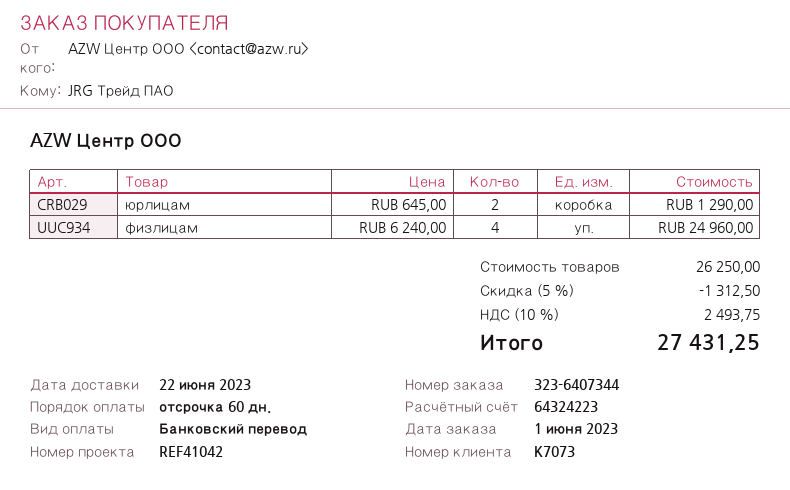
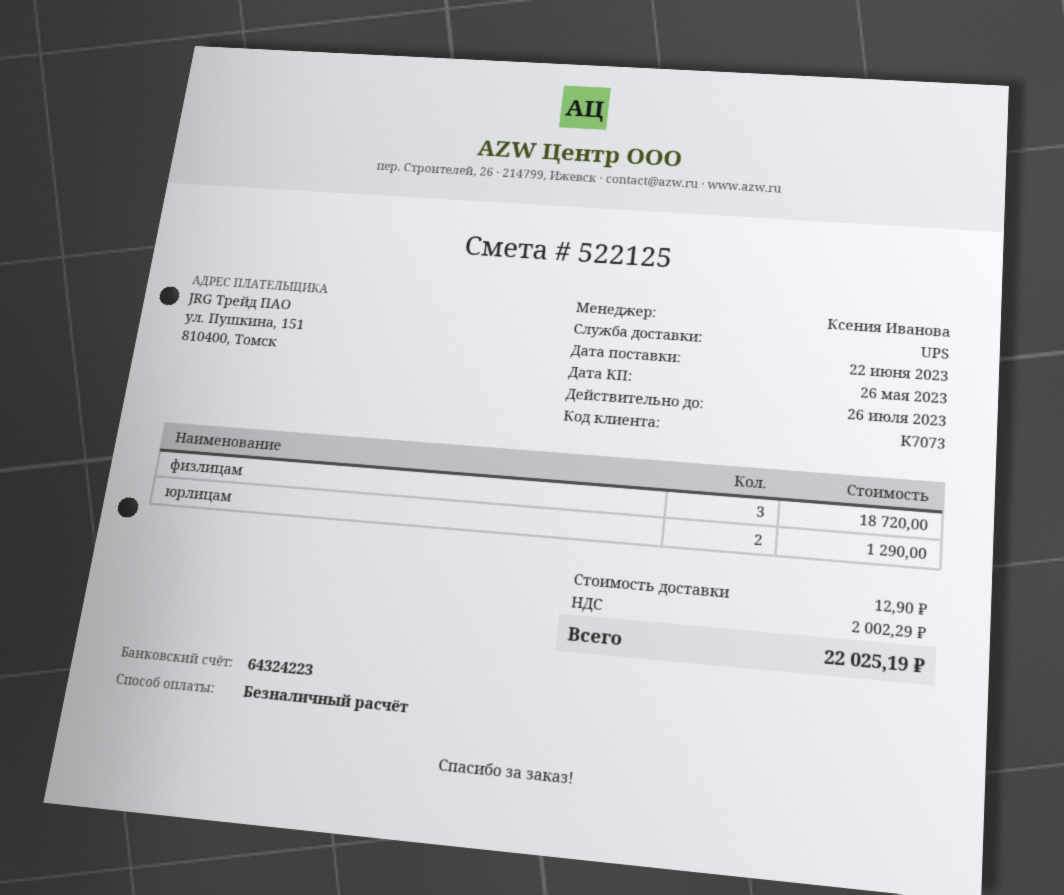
физлицам: 4 for 24960.00 -> 3 for 18720.00
discount: 5% = 1312.50 -> none
shipping: none -> 12.90
tax: 2493.75 -> 2002.29
total: 27431.25 -> 22025.19

